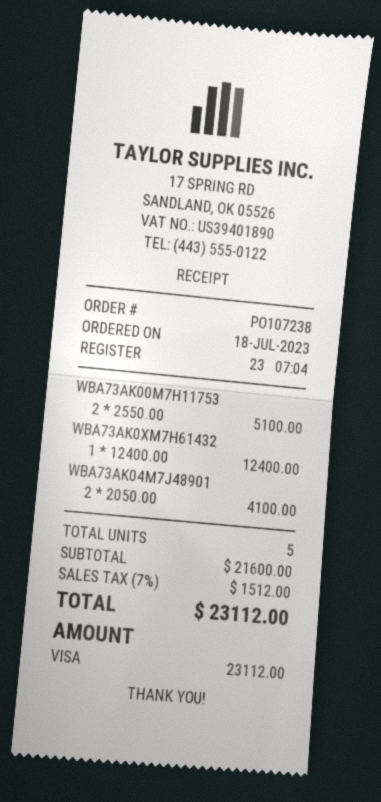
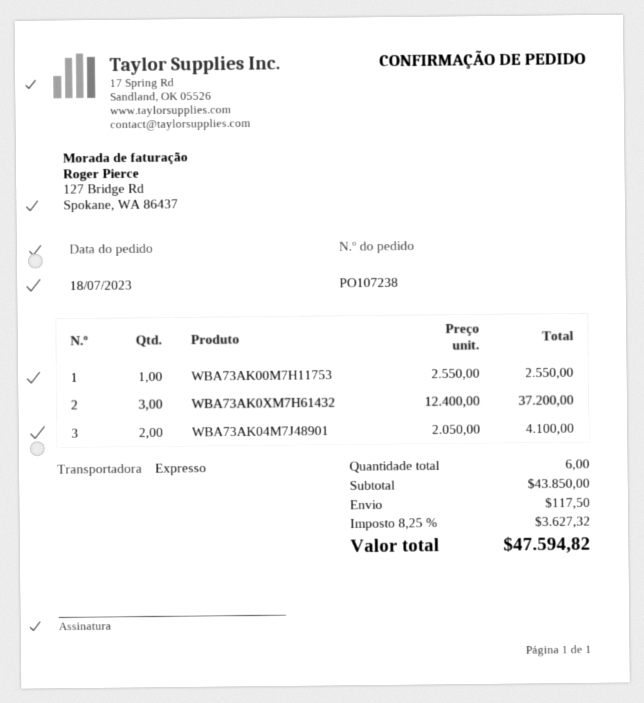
WBA73AK00M7H11753: 2 x 2550.00 = 5100.00 -> 1 x 2550.00 = 2550.00
WBA73AK0XM7H61432: 1 x 12400.00 = 12400.00 -> 3 x 12400.00 = 37200.00
total quantity: 5 -> 6
subtotal: 21600.00 -> 43850.00
shipping: none -> 117.50
tax: 7% = 1512.00 -> 8.25% = 3627.32
total: 23112.00 -> 47594.82

